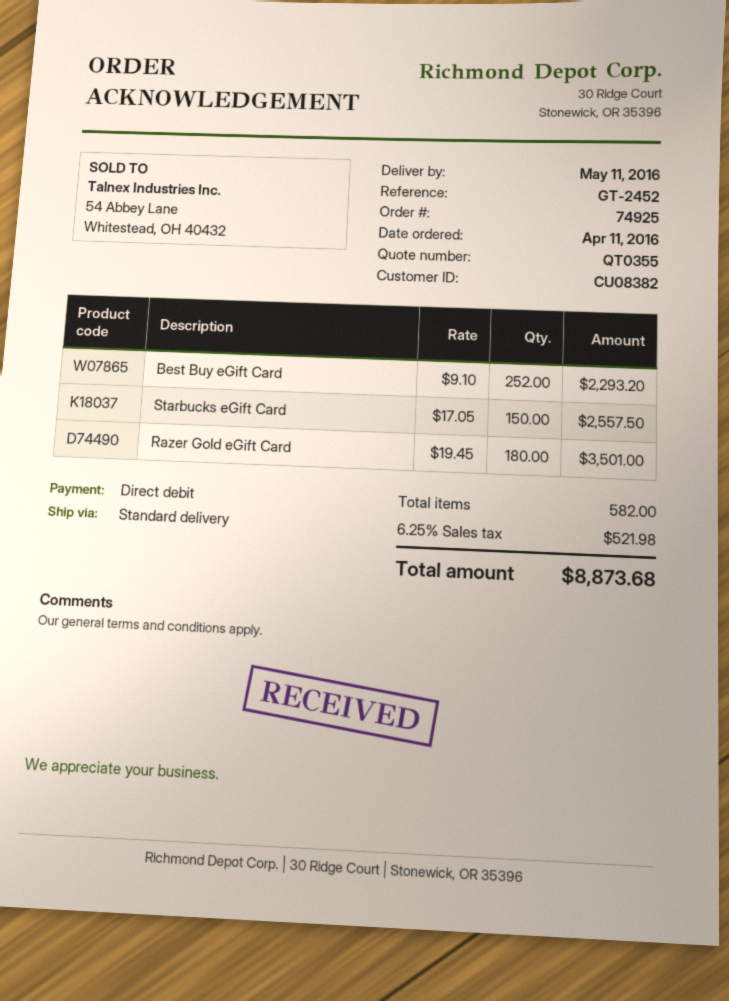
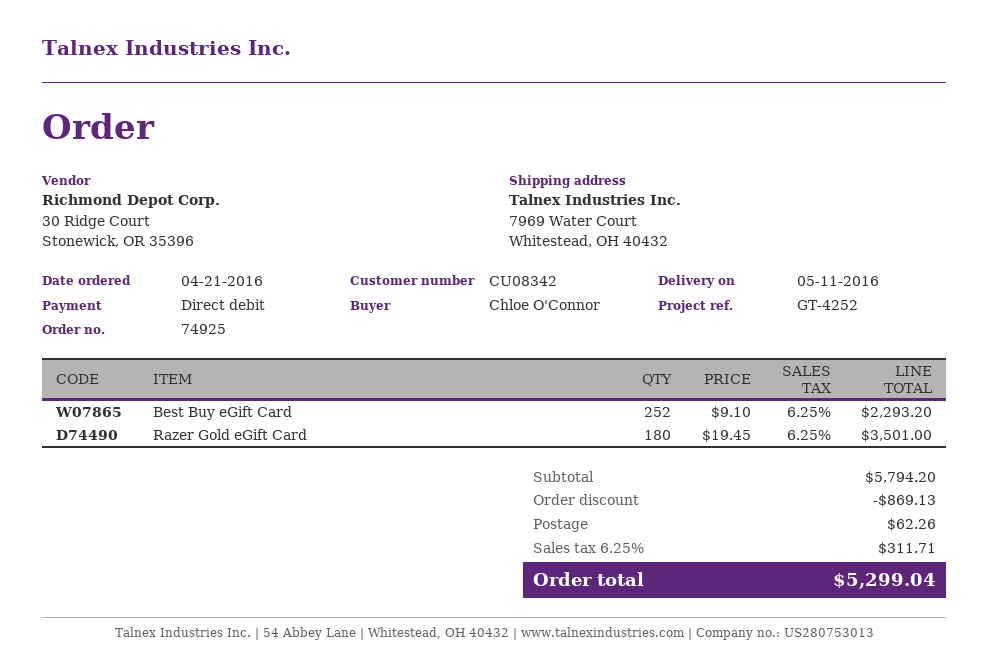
order date: 2016-04-11 -> 2016-04-21
customer number: CU08382 -> CU08342
reference: GT-2452 -> GT-4252
Starbucks eGift Card: 150 x 17.05 = 2557.50 -> none
discount: none -> 869.13
shipping: none -> 62.26
tax: 6.25% = 521.98 -> 6.25% = 311.71
total: 8873.68 -> 5299.04

